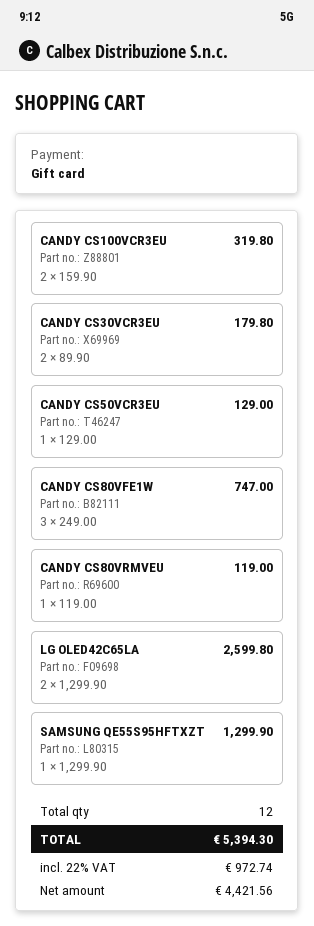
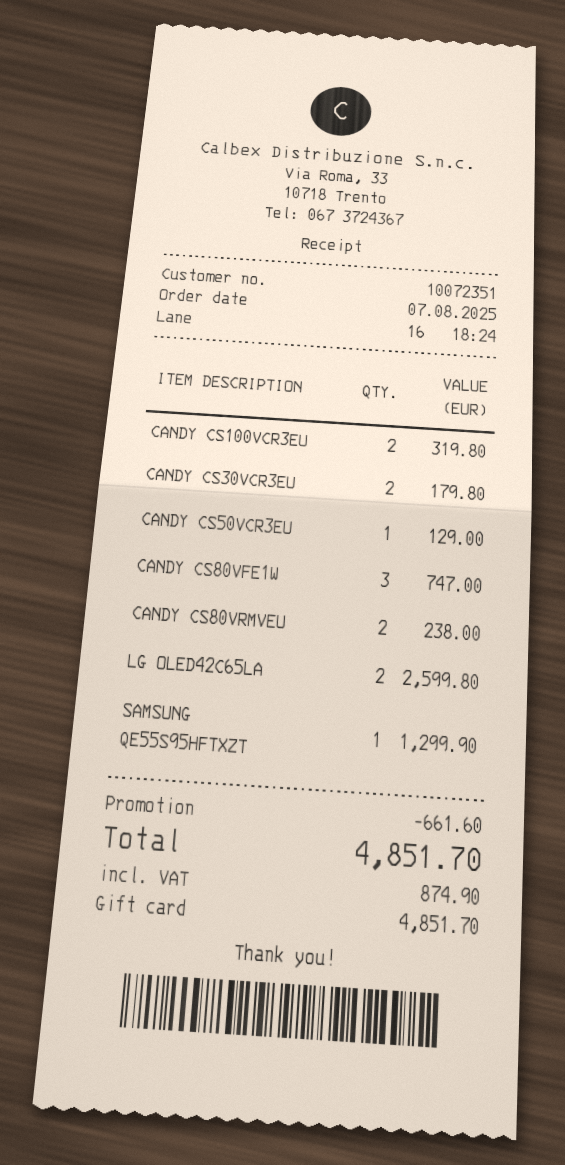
CANDY CS80VRMVEU: 1 for 119.00 -> 2 for 238.00
discount: none -> 661.60
tax: 972.74 -> 874.90
total: 5394.30 -> 4851.70

